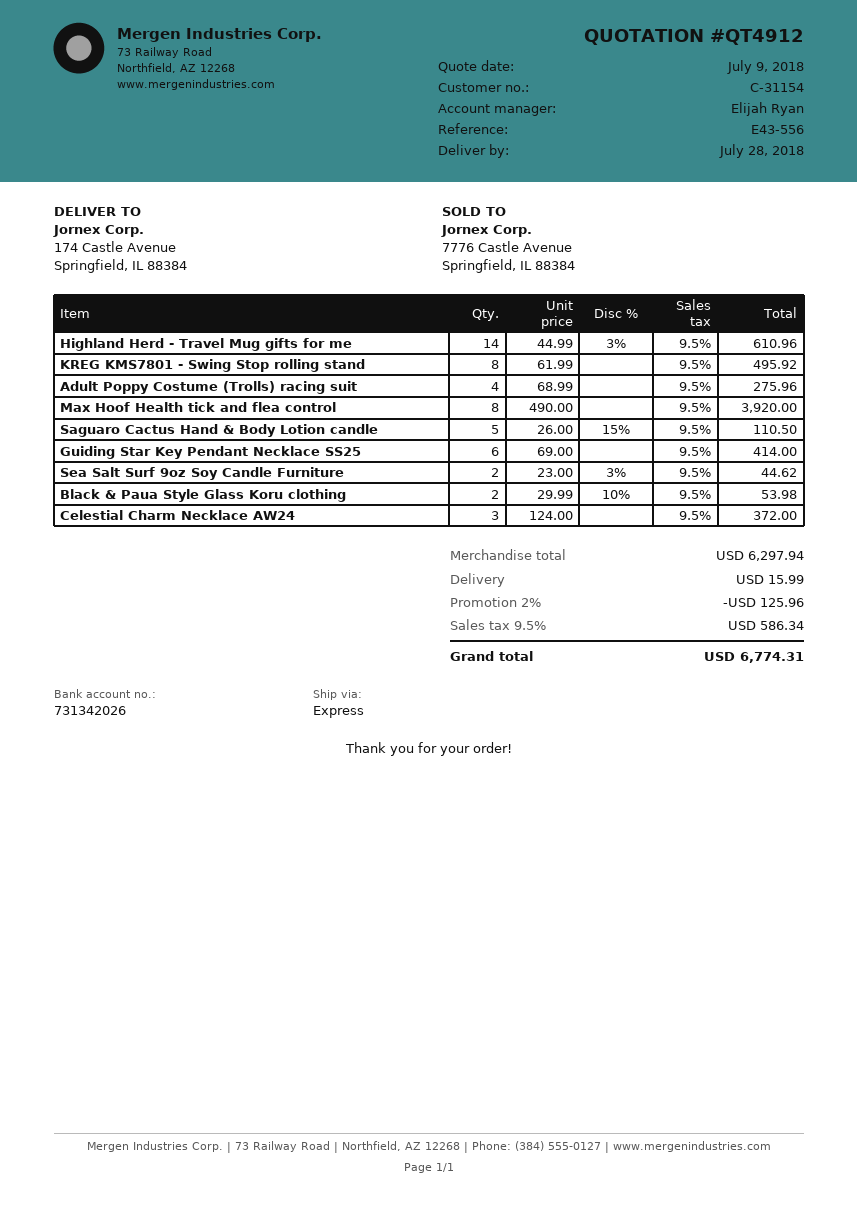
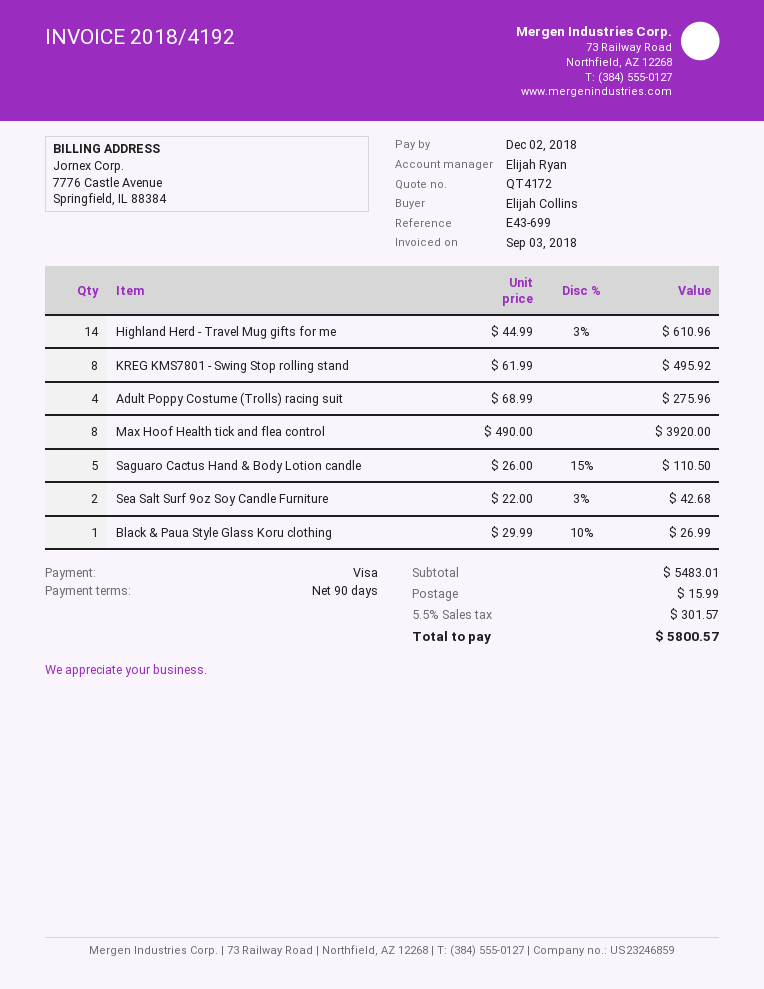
quote number: QT4912 -> QT4172
reference: E43-556 -> E43-699
Guiding Star Key Pendant Necklace SS25: 6 x 69.00 = 414.00 -> none
Sea Salt Surf 9oz Soy Candle Furniture: 2 x 23.00 - 3% = 44.62 -> 2 x 22.00 - 3% = 42.68
Black & Paua Style Glass Koru clothing: 2 x 29.99 - 10% = 53.98 -> 1 x 29.99 - 10% = 26.99
Celestial Charm Necklace AW24: 3 x 124.00 = 372.00 -> none
subtotal: 6297.94 -> 5483.01
discount: 2% = 125.96 -> none
tax: 9.5% = 586.34 -> 5.5% = 301.57
total: 6774.31 -> 5800.57

